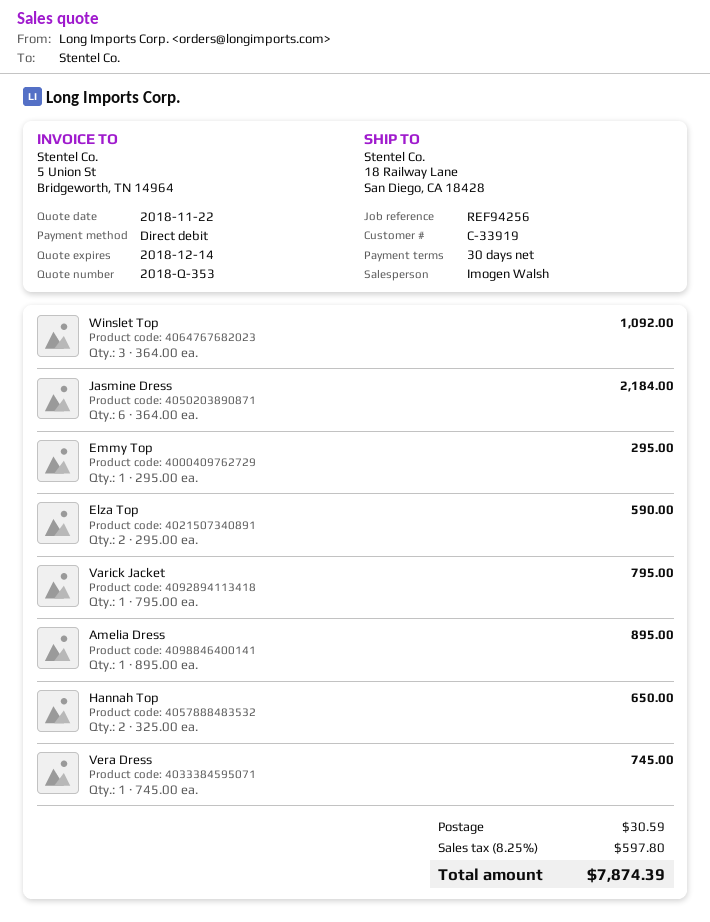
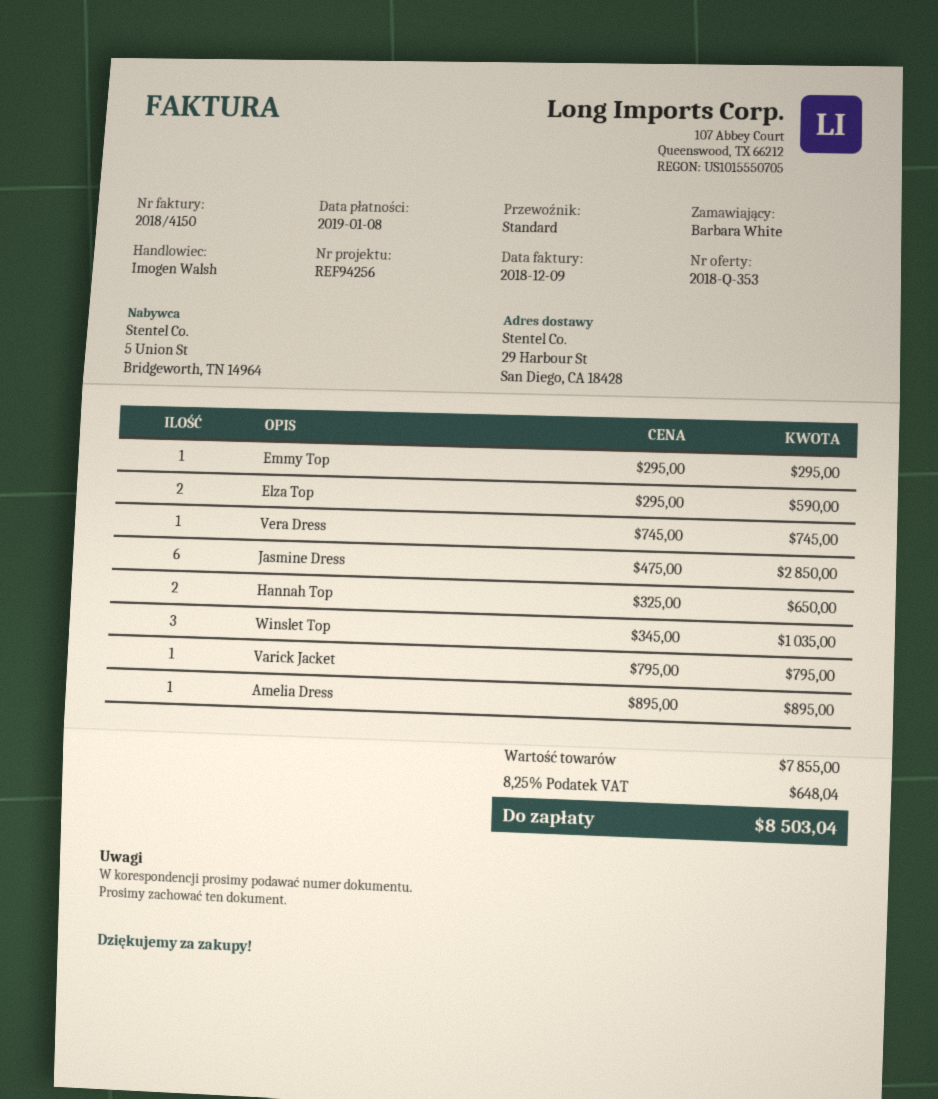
ship to: 18 Railway Lane, San Diego, CA 18428 -> 29 Harbour St, San Diego, CA 18428
Winslet Top: 3 x 364.00 = 1092.00 -> 3 x 345.00 = 1035.00
Jasmine Dress: 6 x 364.00 = 2184.00 -> 6 x 475.00 = 2850.00
shipping: 30.59 -> none
tax: 8.25% = 597.80 -> 8.25% = 648.04
total: 7874.39 -> 8503.04

